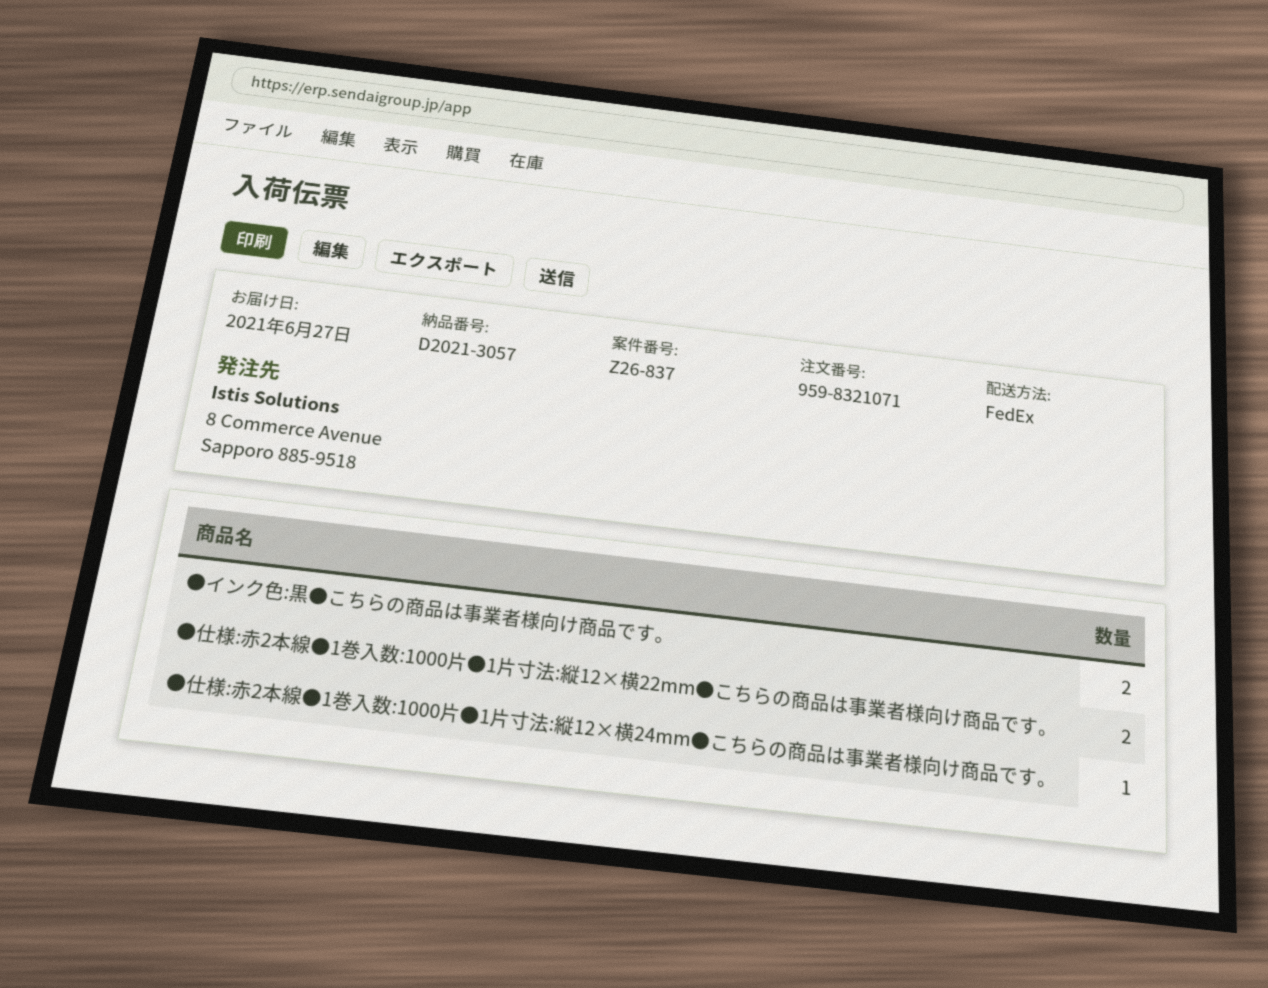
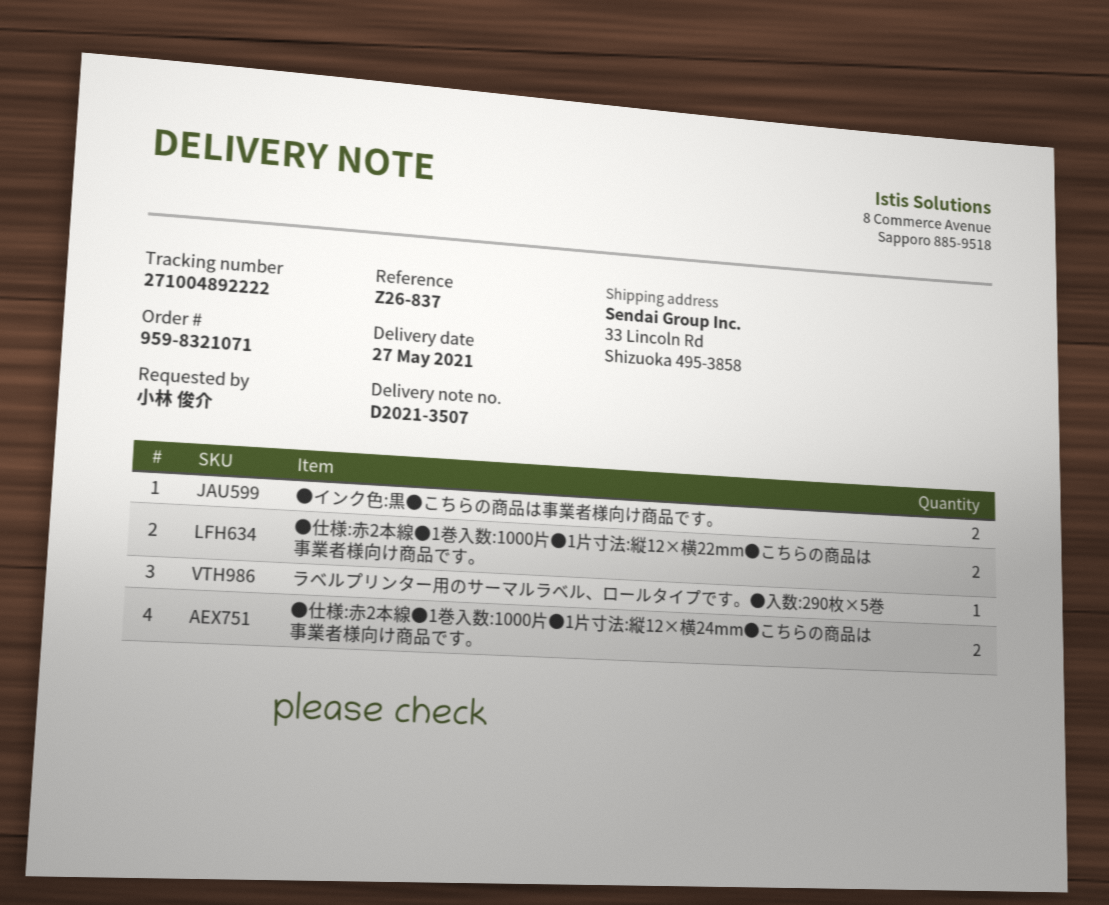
delivery note number: D2021-3057 -> D2021-3507
delivery date: 2021-06-27 -> 2021-05-27
●仕様:赤2本線●1巻入数:1000片●1片寸法:縦12×横24mm●こちらの商品は事業者様向け商品です。: 1 -> 2
ラベルプリンター用のサーマルラベル、ロールタイプです。●入数:290枚×5巻: none -> 1

